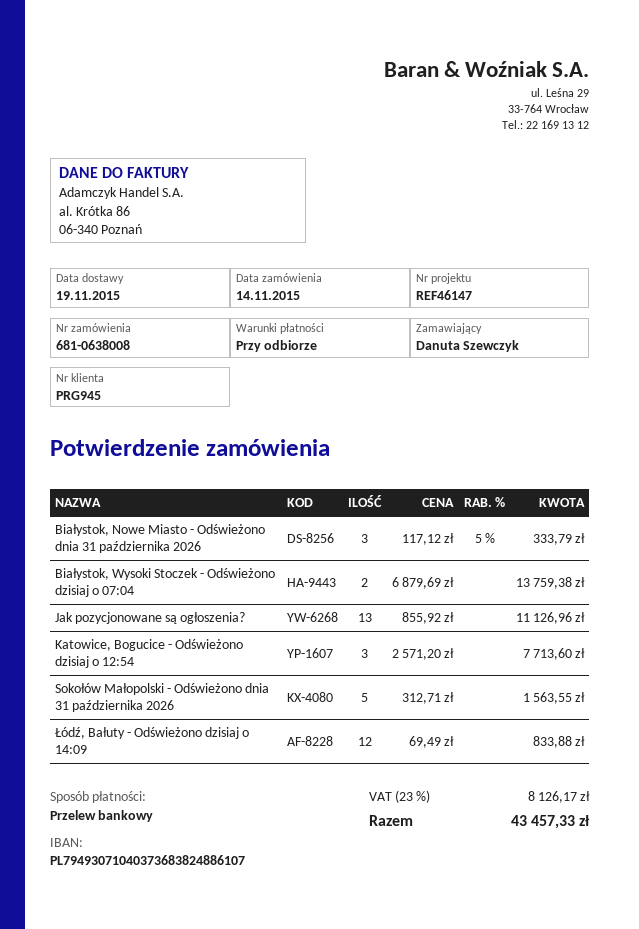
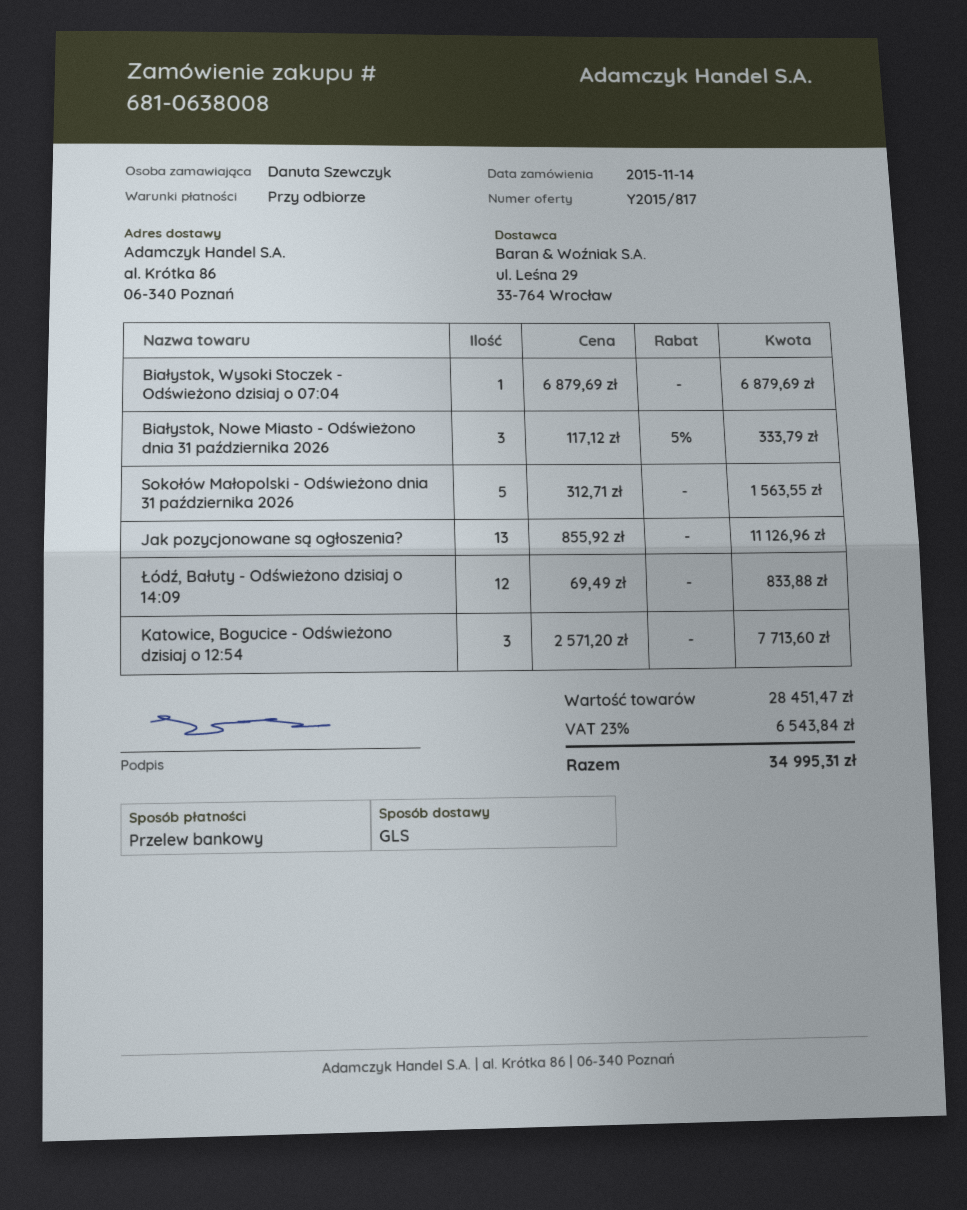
Białystok, Wysoki Stoczek - Odświeżono dzisiaj o 07:04: 2 x 6879.69 = 13759.38 -> 1 x 6879.69 = 6879.69
tax: 23% = 8126.17 -> 23% = 6543.84
total: 43457.33 -> 34995.31

